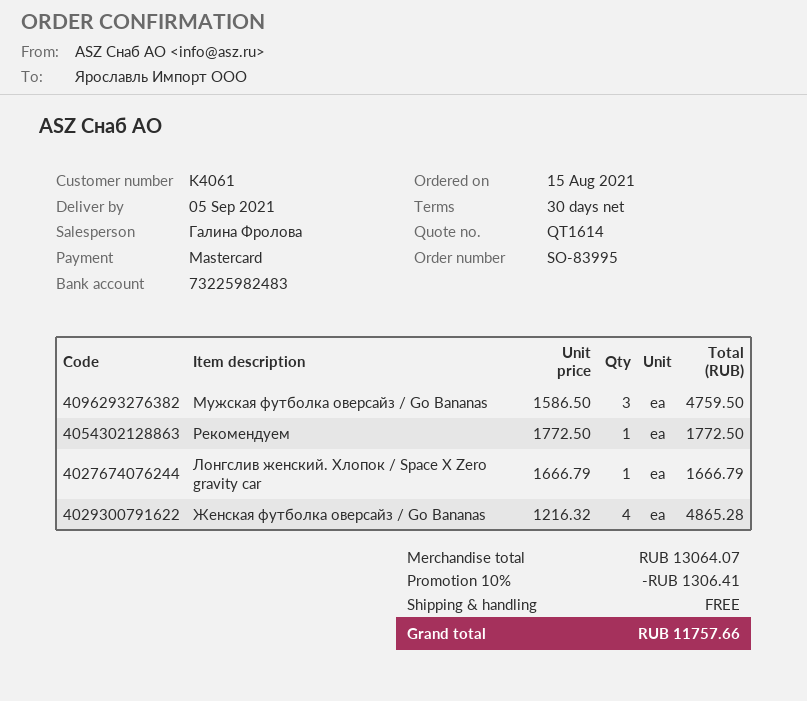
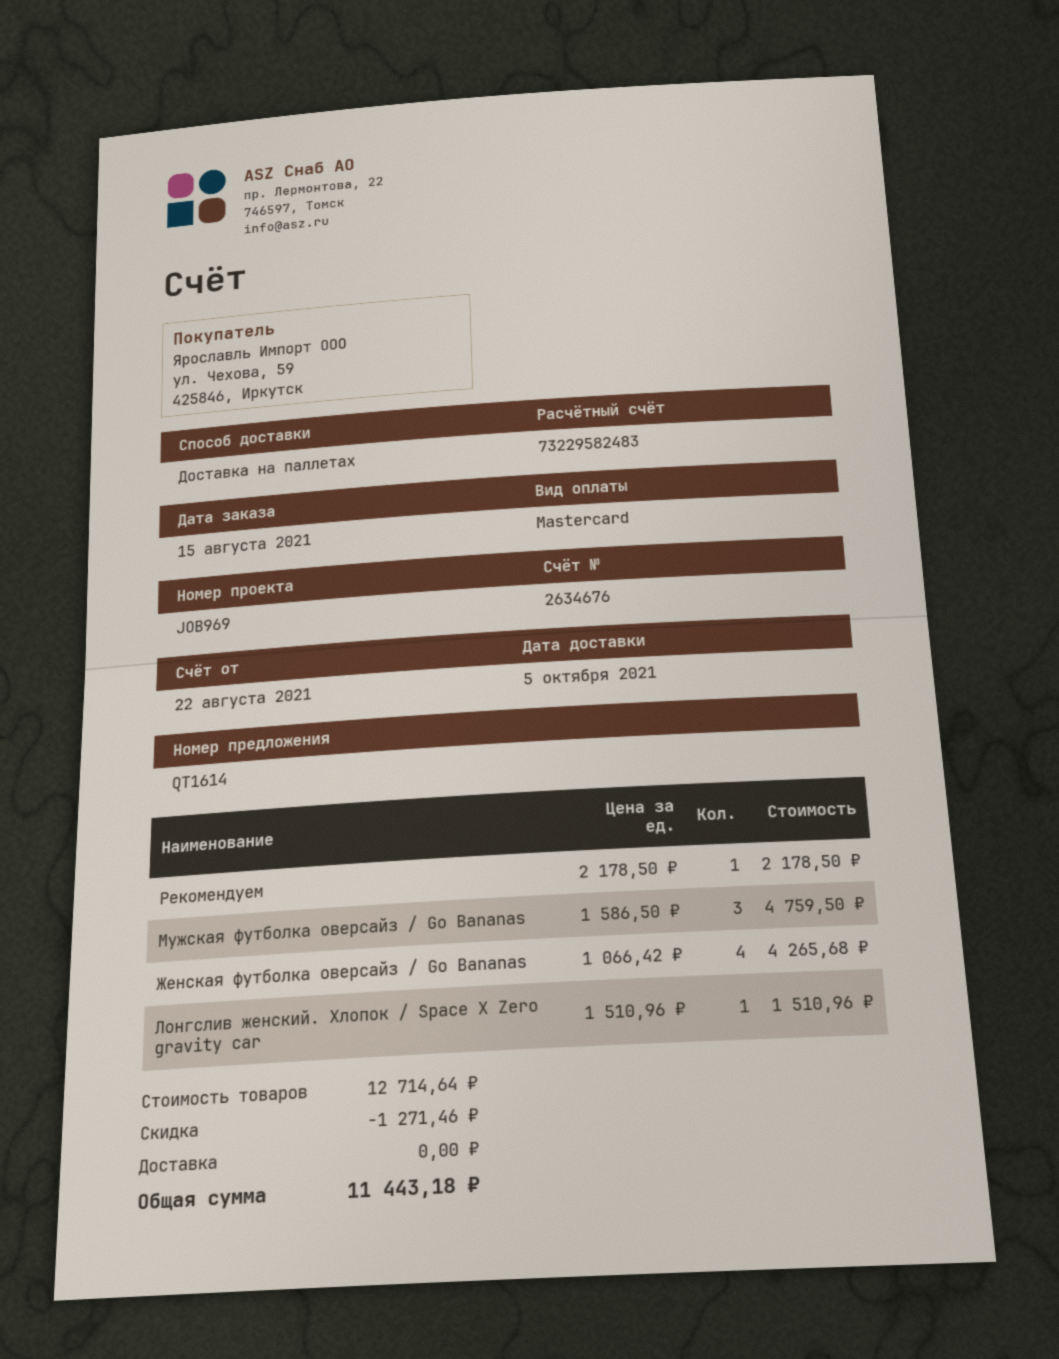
delivery date: 2021-09-05 -> 2021-10-05
bank account: 73225982483 -> 73229582483
Рекомендуем: 1 x 1772.50 = 1772.50 -> 1 x 2178.50 = 2178.50
Лонгслив женский. Хлопок / Space X Zero gravity car: 1 x 1666.79 = 1666.79 -> 1 x 1510.96 = 1510.96
Женская футболка оверсайз / Go Bananas: 4 x 1216.32 = 4865.28 -> 4 x 1066.42 = 4265.68
subtotal: 13064.07 -> 12714.64
discount: 1306.41 -> 1271.46
total: 11757.66 -> 11443.18

